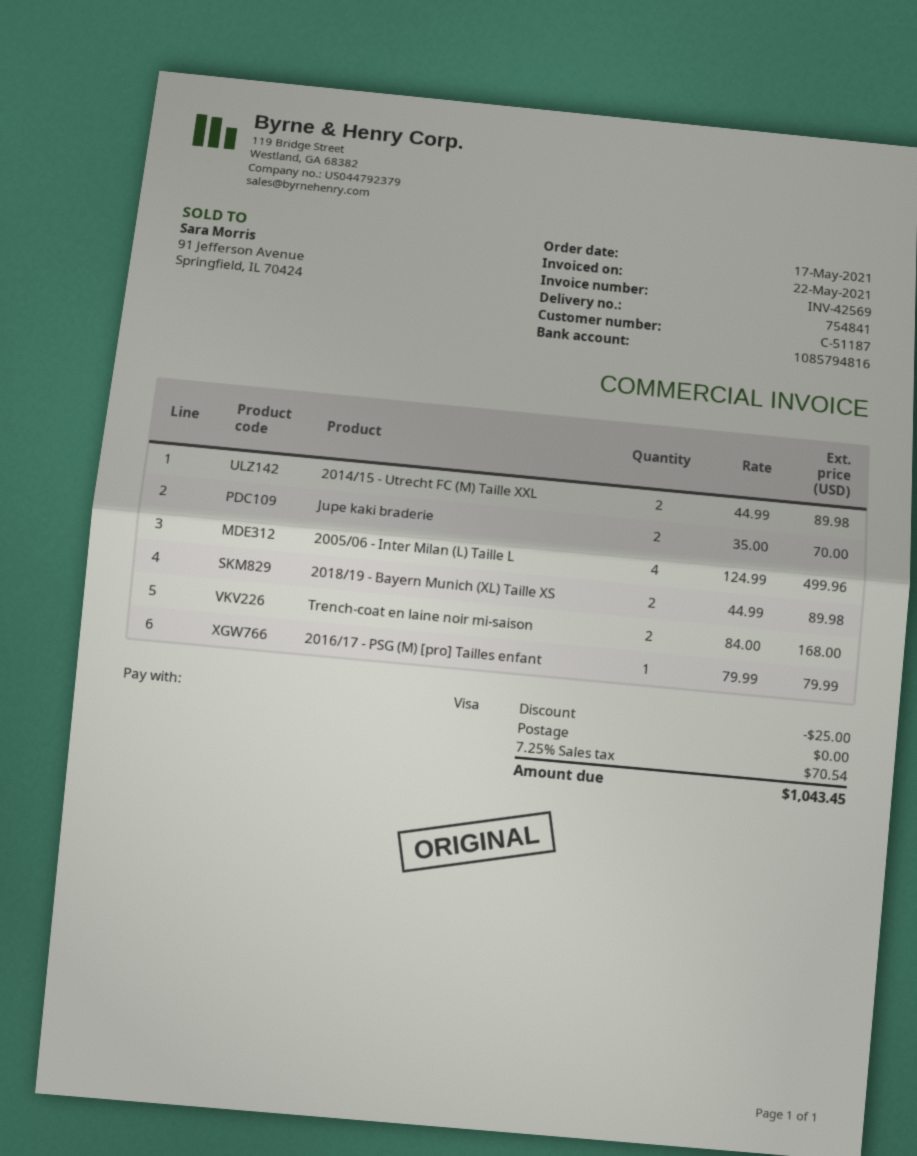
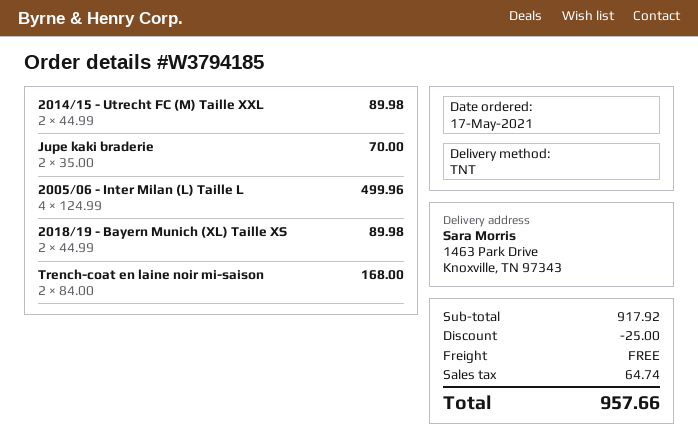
2016/17 - PSG (M) [pro] Tailles enfant: 1 x 79.99 = 79.99 -> none
tax: 70.54 -> 64.74
total: 1043.45 -> 957.66

